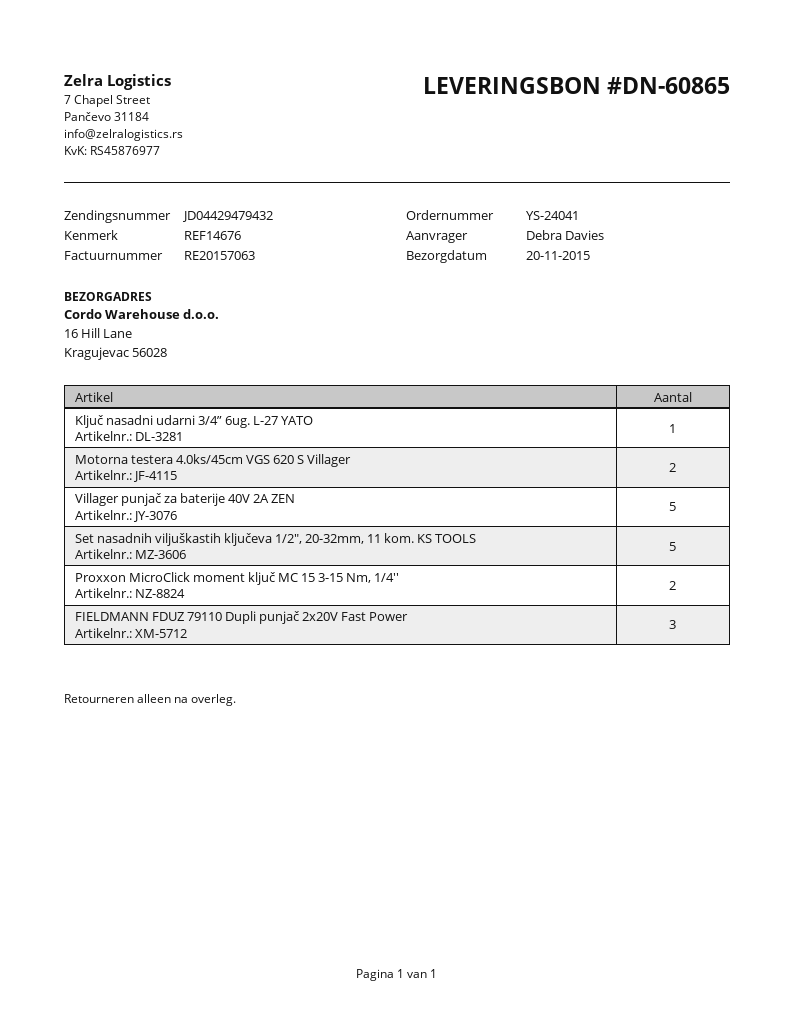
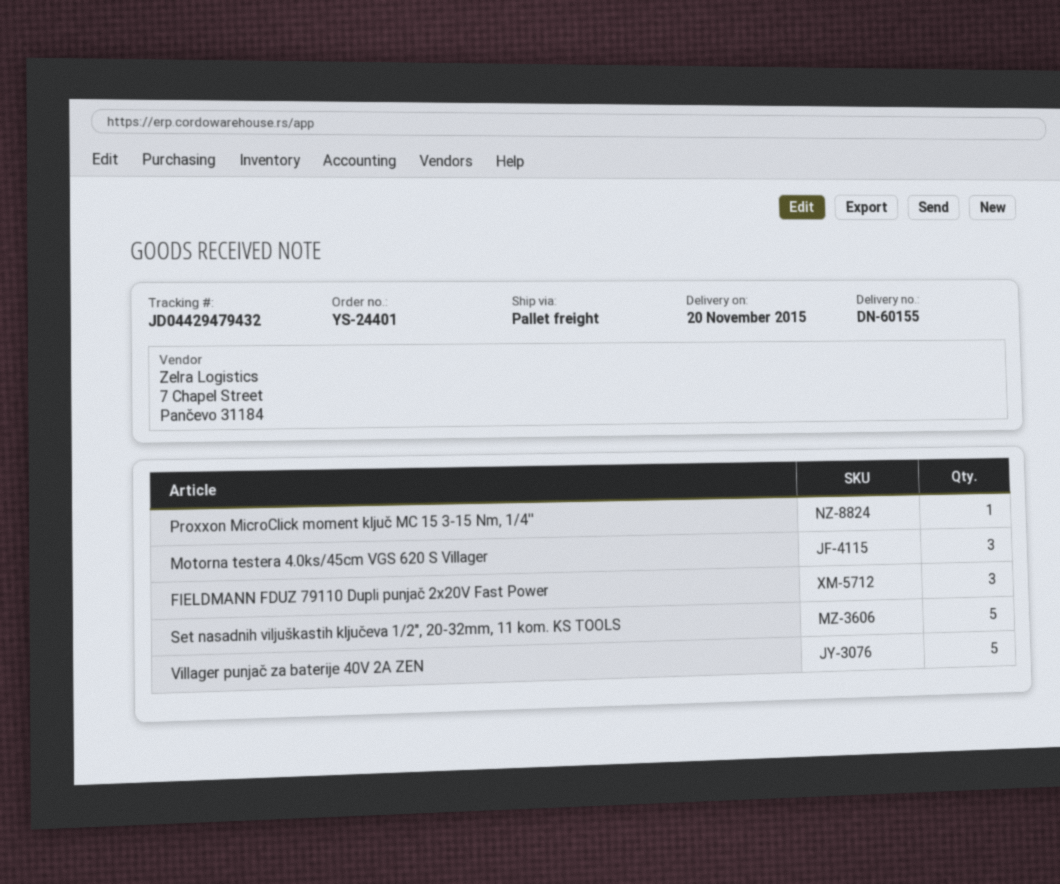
order number: YS-24041 -> YS-24401
delivery note number: DN-60865 -> DN-60155
Ključ nasadni udarni 3/4” 6ug. L-27 YATO: 1 -> none
Motorna testera 4.0ks/45cm VGS 620 S Villager: 2 -> 3
Proxxon MicroClick moment ključ MC 15 3-15 Nm, 1/4'': 2 -> 1

